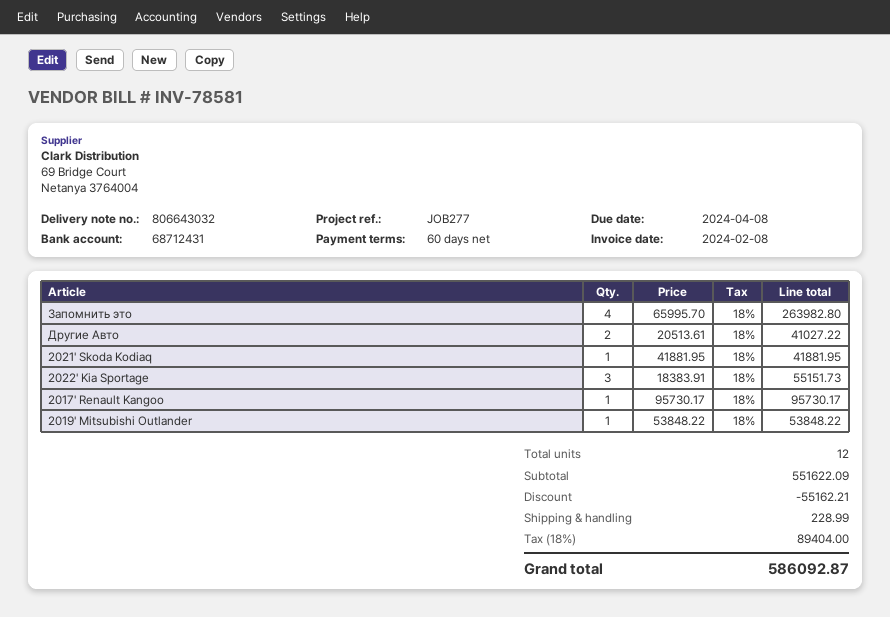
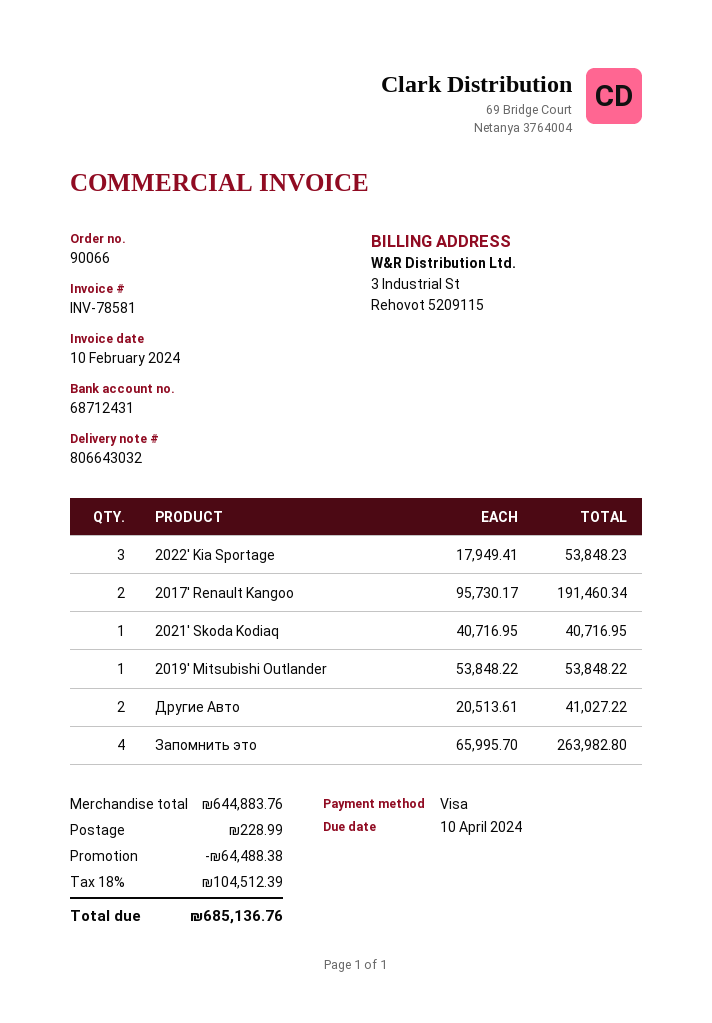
invoice date: 2024-02-08 -> 2024-02-10
due date: 2024-04-08 -> 2024-04-10
2021' Skoda Kodiaq: 1 x 41881.95 = 41881.95 -> 1 x 40716.95 = 40716.95
2022' Kia Sportage: 3 x 18383.91 = 55151.73 -> 3 x 17949.41 = 53848.23
2017' Renault Kangoo: 1 x 95730.17 = 95730.17 -> 2 x 95730.17 = 191460.34
subtotal: 551622.09 -> 644883.76
discount: 55162.21 -> 64488.38
tax: 18% = 89404.00 -> 18% = 104512.39
total: 586092.87 -> 685136.76

